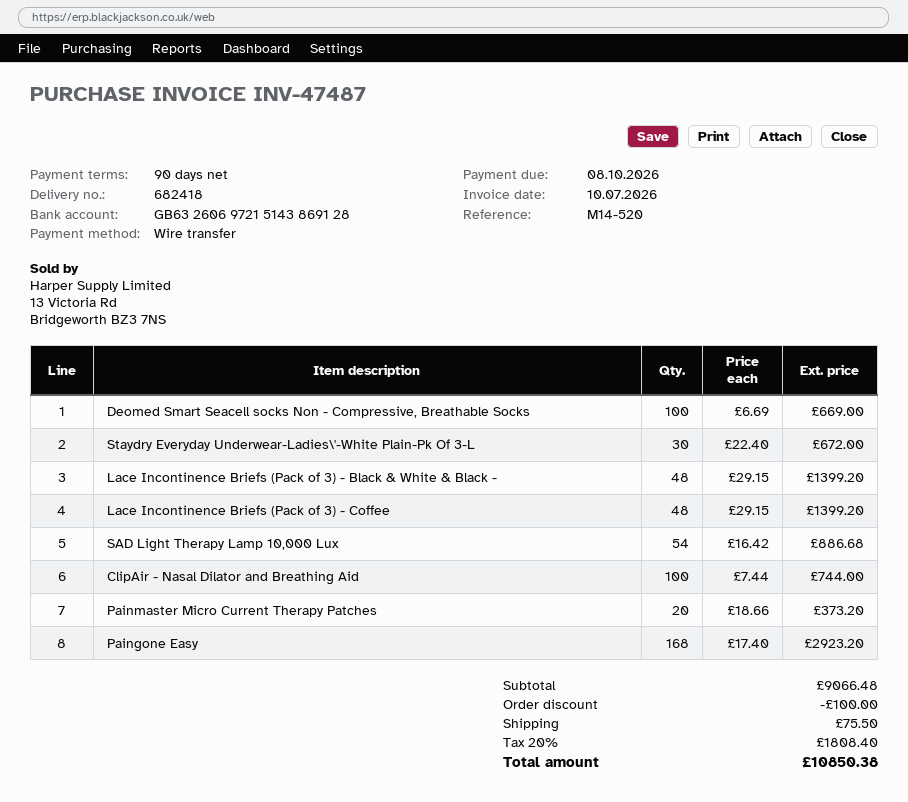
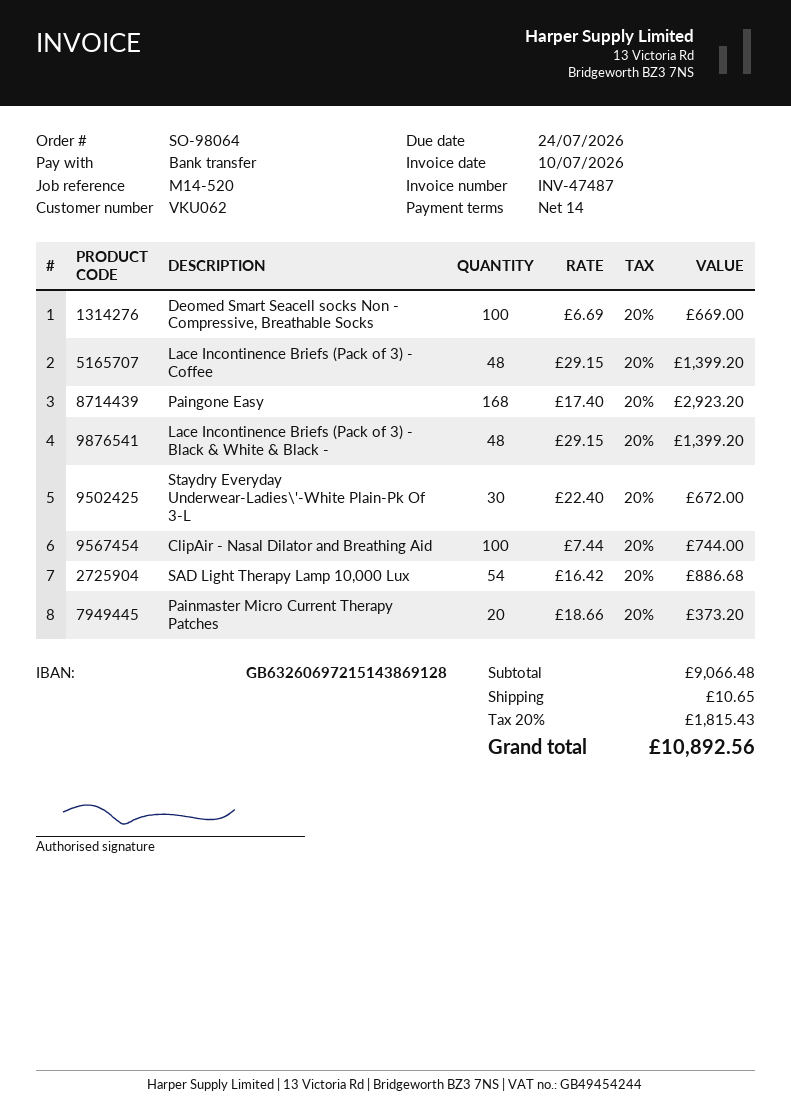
payment terms: 90 days -> 14 days
due date: 2026-10-08 -> 2026-07-24
discount: 100.00 -> none
shipping: 75.50 -> 10.65
tax: 20% = 1808.40 -> 20% = 1815.43
total: 10850.38 -> 10892.56

